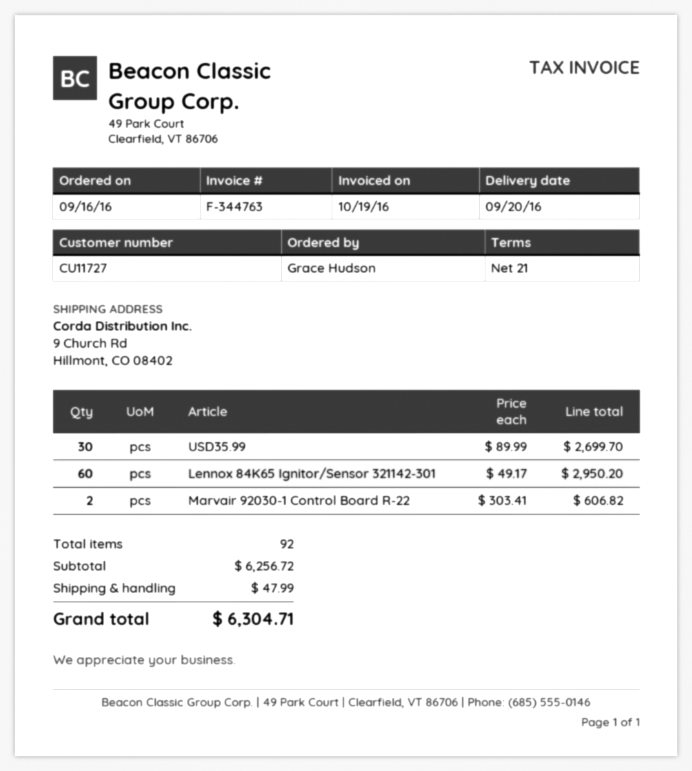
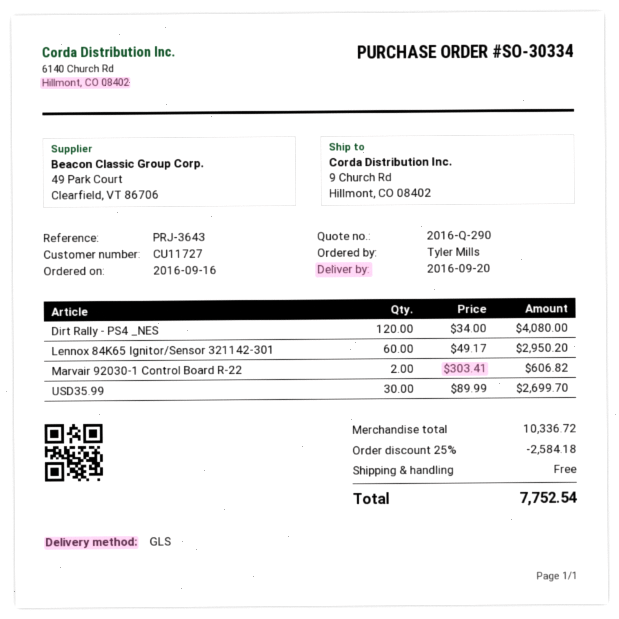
ordered by: Grace Hudson -> Tyler Mills
Dirt Rally - PS4 _NES: none -> 120 x 34.00 = 4080.00
subtotal: 6256.72 -> 10336.72
discount: none -> 25% = 2584.18
shipping: 47.99 -> 0.00
total: 6304.71 -> 7752.54

